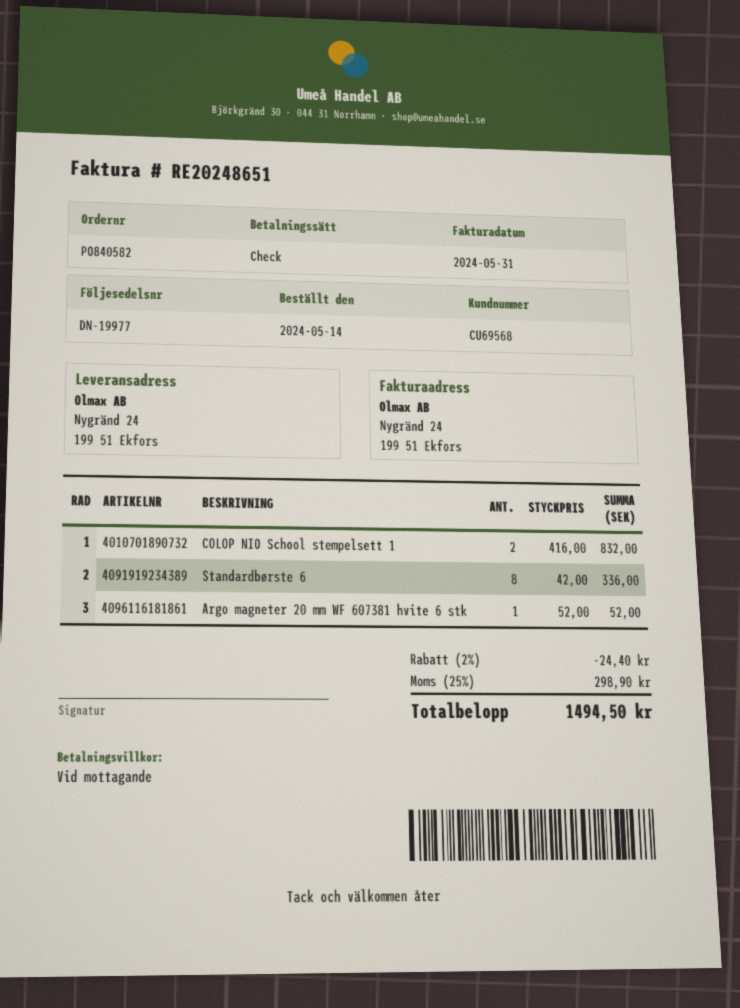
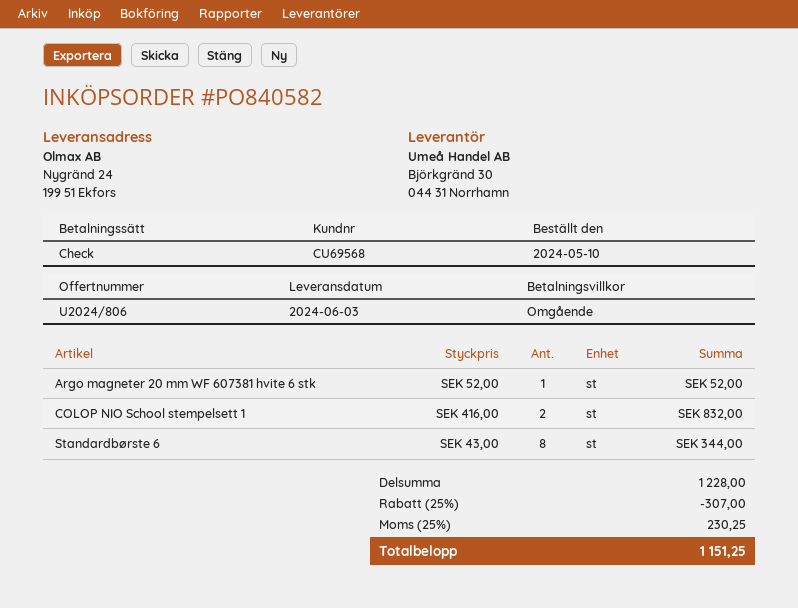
order date: 2024-05-14 -> 2024-05-10
Standardbørste 6: 8 x 42.00 = 336.00 -> 8 x 43.00 = 344.00
discount: 2% = 24.40 -> 25% = 307.00
tax: 25% = 298.90 -> 25% = 230.25
total: 1494.50 -> 1151.25

